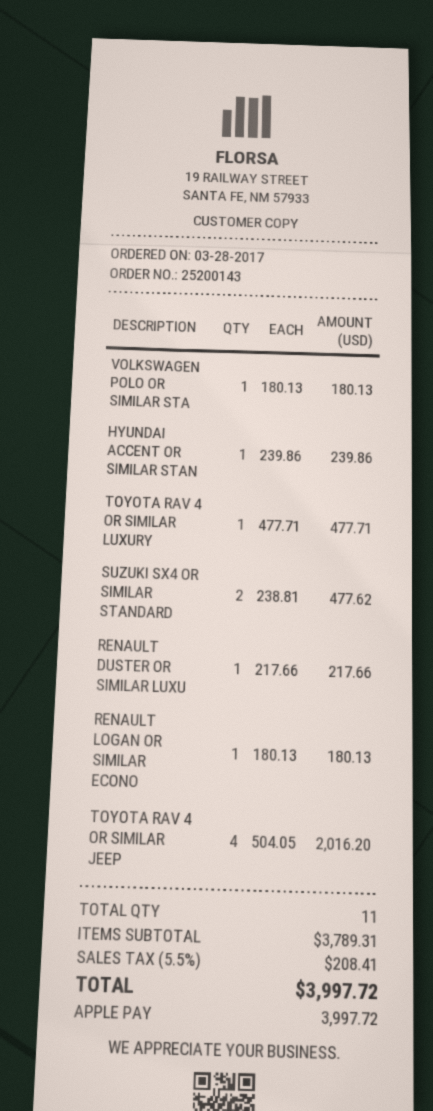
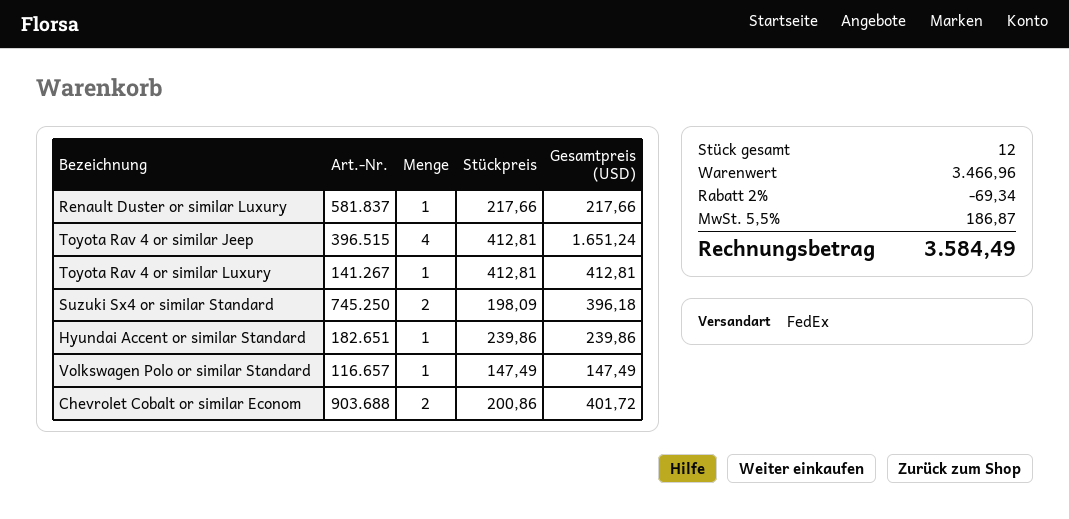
VOLKSWAGEN POLO OR SIMILAR STA: 1 x 180.13 = 180.13 -> 1 x 147.49 = 147.49
TOYOTA RAV 4 OR SIMILAR LUXURY: 1 x 477.71 = 477.71 -> 1 x 412.81 = 412.81
SUZUKI SX4 OR SIMILAR STANDARD: 2 x 238.81 = 477.62 -> 2 x 198.09 = 396.18
RENAULT LOGAN OR SIMILAR ECONO: 1 x 180.13 = 180.13 -> none
TOYOTA RAV 4 OR SIMILAR JEEP: 4 x 504.05 = 2016.20 -> 4 x 412.81 = 1651.24
Chevrolet Cobalt or similar Econom: none -> 2 x 200.86 = 401.72
total quantity: 11 -> 12
subtotal: 3789.31 -> 3466.96
discount: none -> 2% = 69.34
tax: 5.5% = 208.41 -> 5.5% = 186.87
total: 3997.72 -> 3584.49

